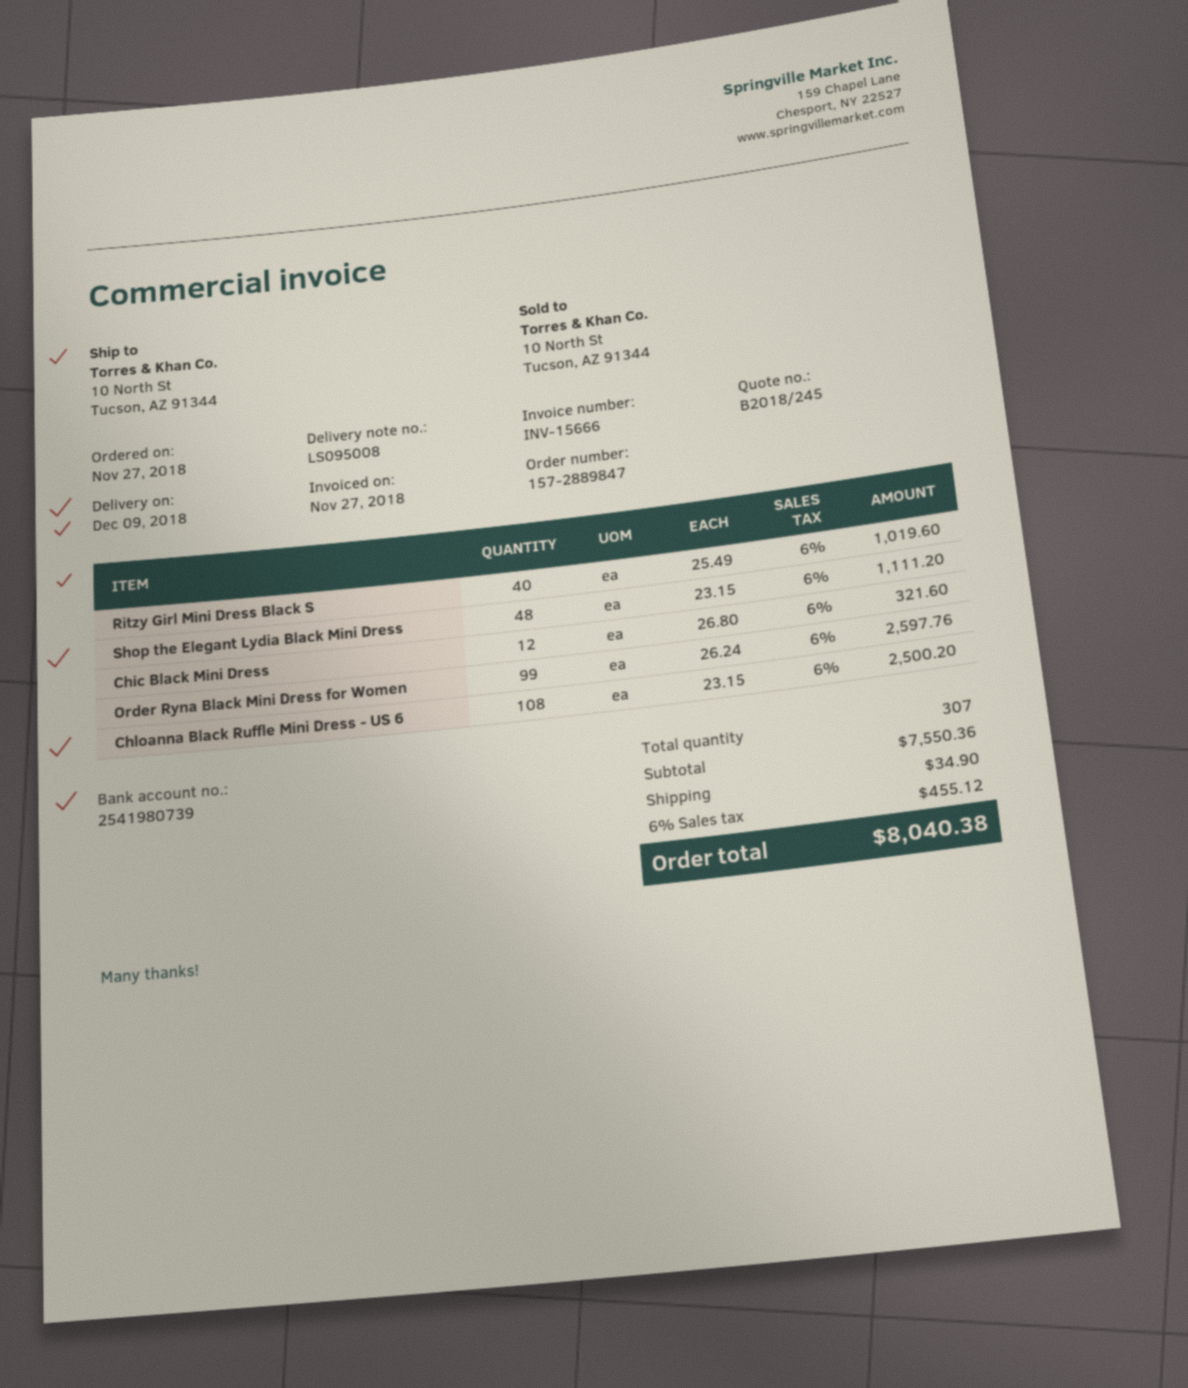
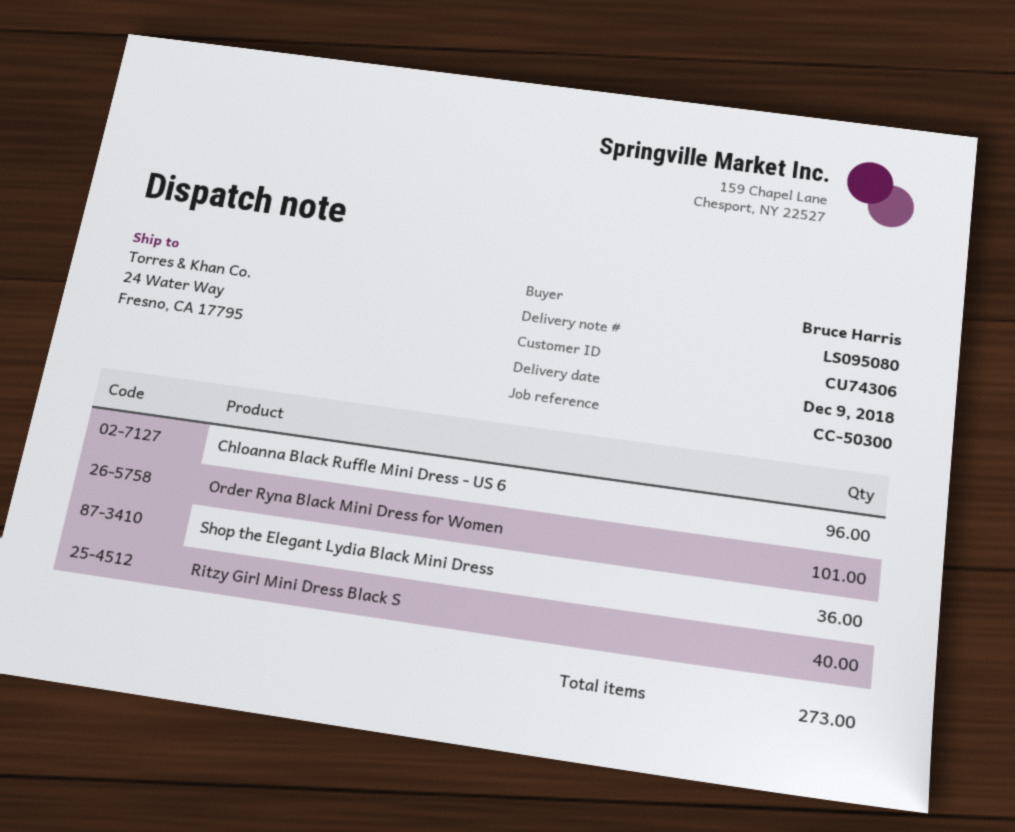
delivery note number: LS095008 -> LS095080
ship to: 10 North St, Tucson, AZ 91344 -> 24 Water Way, Fresno, CA 17795
Shop the Elegant Lydia Black Mini Dress: 48 -> 36
Chic Black Mini Dress: 12 -> none
Order Ryna Black Mini Dress for Women: 99 -> 101
Chloanna Black Ruffle Mini Dress - US 6: 108 -> 96
total quantity: 307 -> 273

